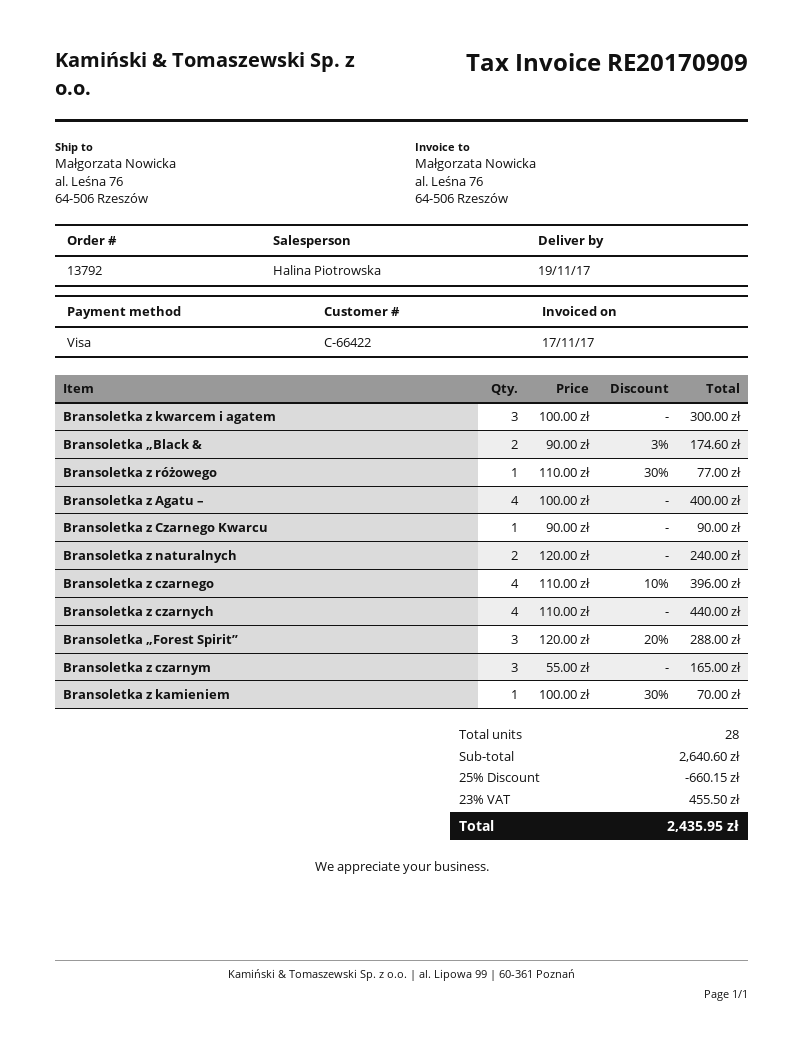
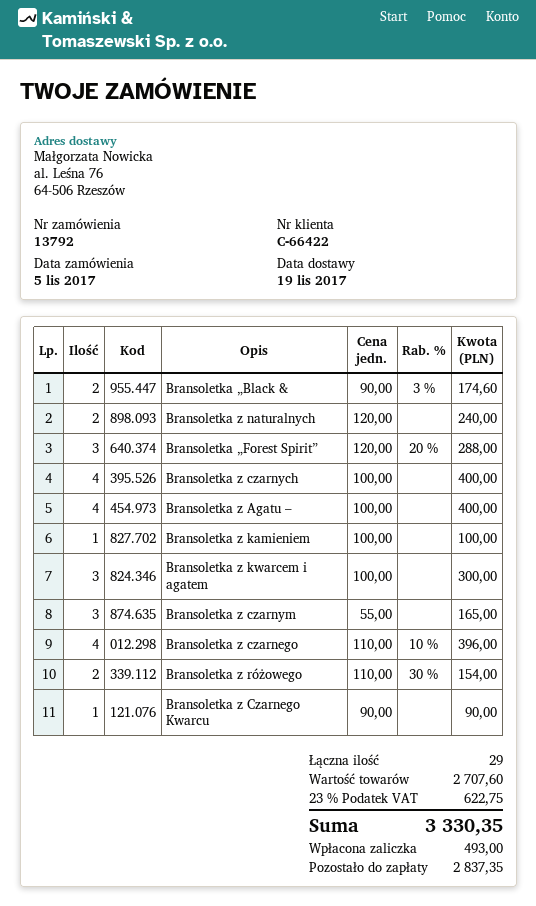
Bransoletka z różowego: 1 x 110.00 - 30% = 77.00 -> 2 x 110.00 - 30% = 154.00
Bransoletka z czarnych: 4 x 110.00 = 440.00 -> 4 x 100.00 = 400.00
Bransoletka z kamieniem: 1 x 100.00 - 30% = 70.00 -> 1 x 100.00 = 100.00
total quantity: 28 -> 29
subtotal: 2640.60 -> 2707.60
discount: 25% = 660.15 -> none
tax: 23% = 455.50 -> 23% = 622.75
total: 2435.95 -> 3330.35

